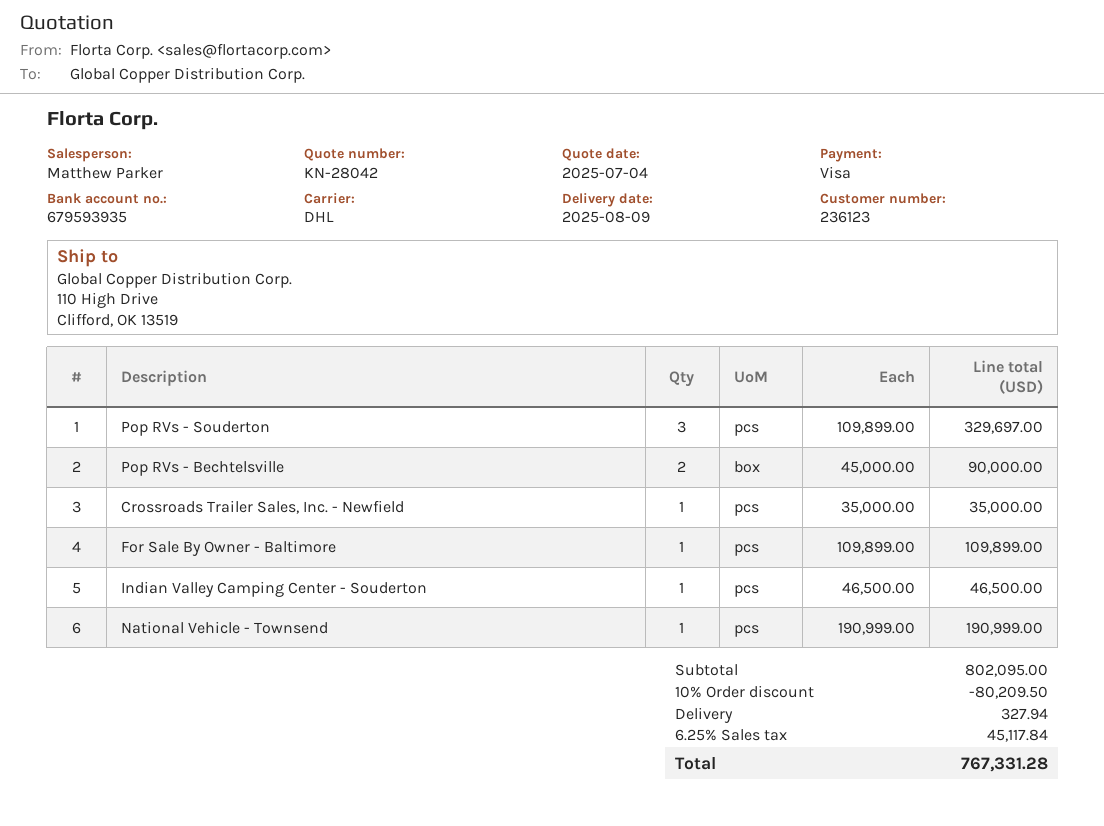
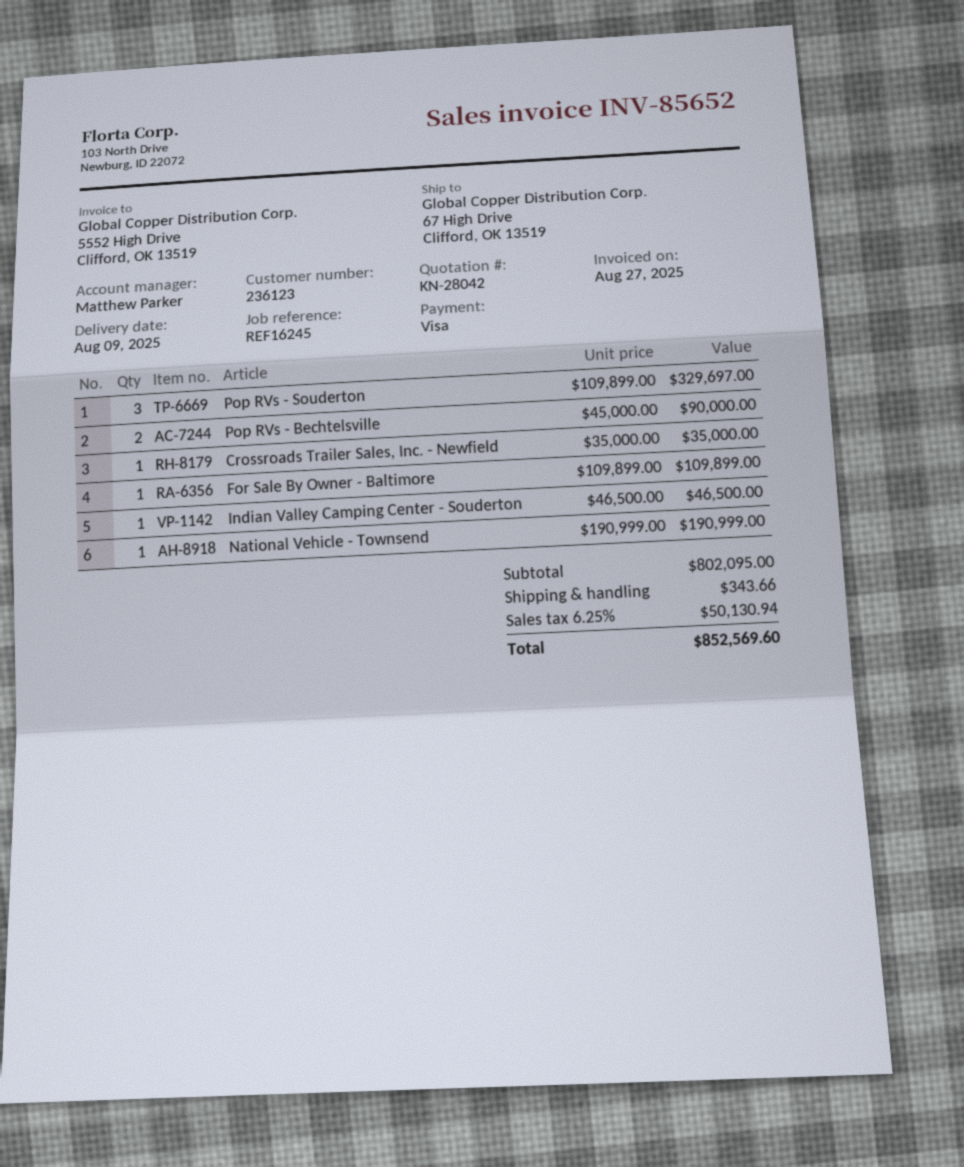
ship to: 110 High Drive, Clifford, OK 13519 -> 67 High Drive, Clifford, OK 13519
discount: 10% = 80209.50 -> none
shipping: 327.94 -> 343.66
tax: 6.25% = 45117.84 -> 6.25% = 50130.94
total: 767331.28 -> 852569.60

